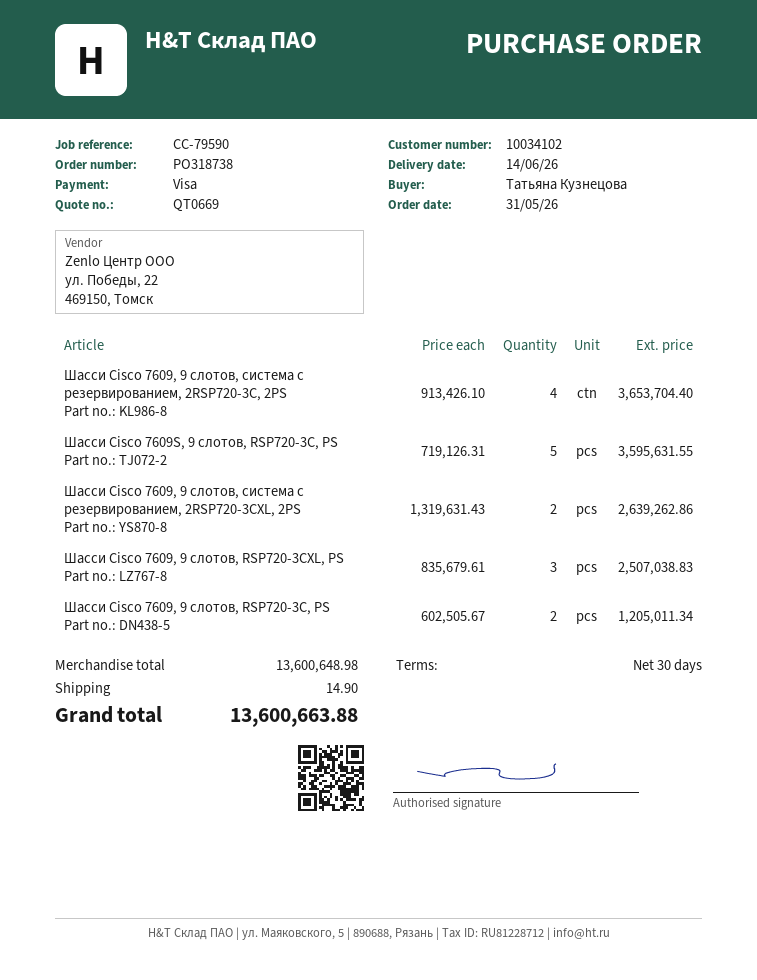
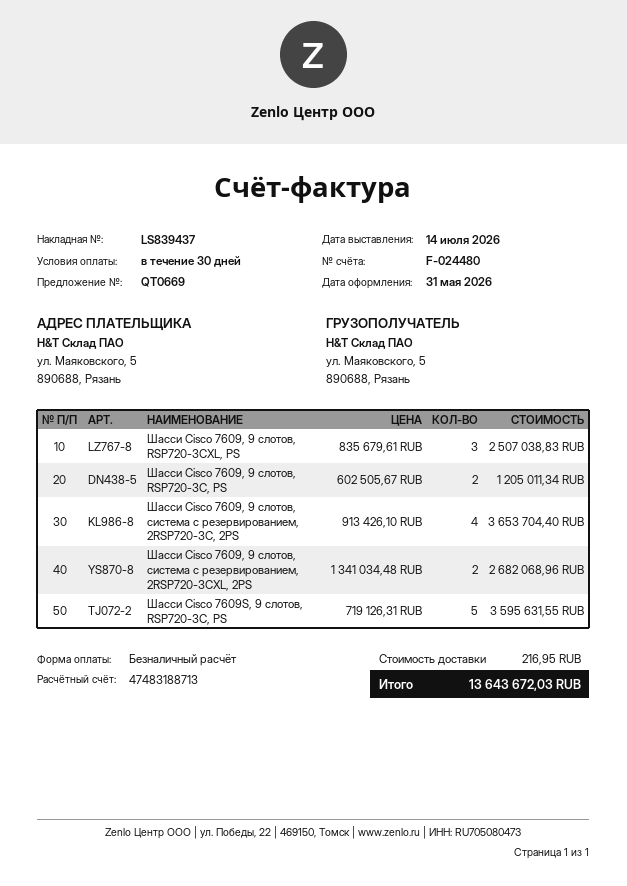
payment method: Visa -> bank transfer
Шасси Cisco 7609, 9 слотов, система с резервированием, 2RSP720-3CXL, 2PS: 2 x 1319631.43 = 2639262.86 -> 2 x 1341034.48 = 2682068.96
shipping: 14.90 -> 216.95
total: 13600663.88 -> 13643672.03

